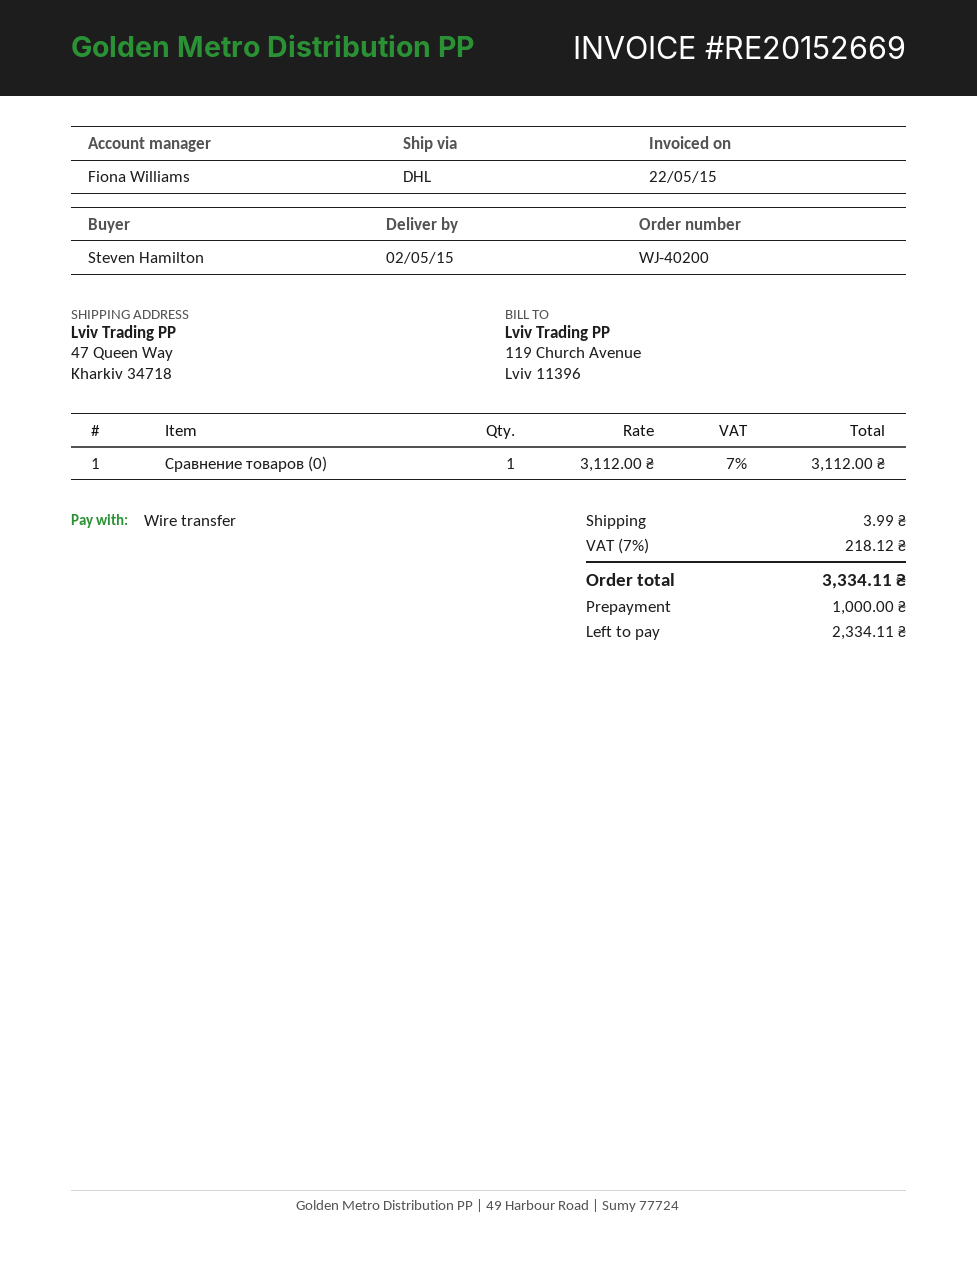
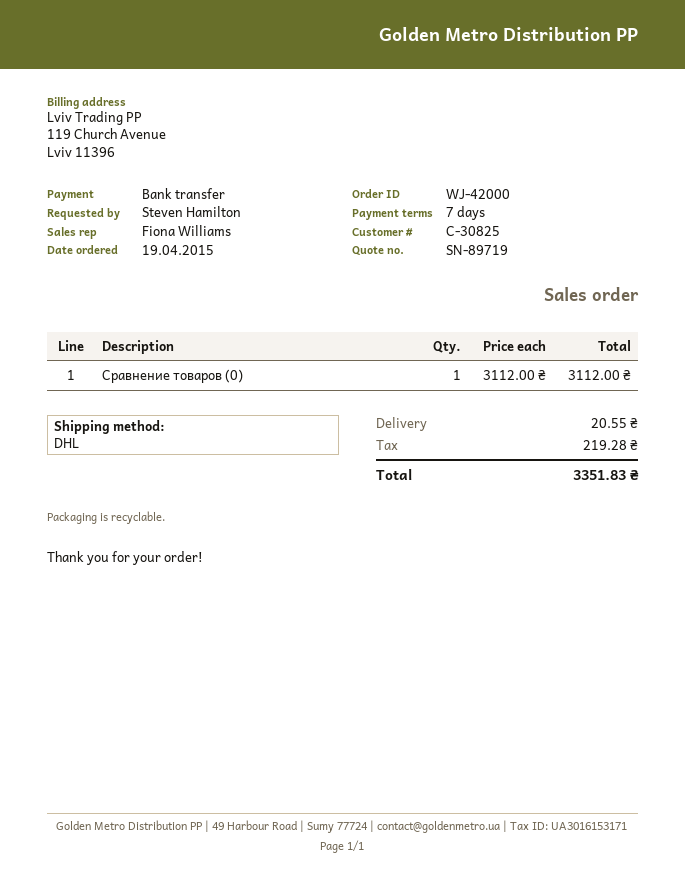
order number: WJ-40200 -> WJ-42000
shipping: 3.99 -> 20.55
tax: 218.12 -> 219.28
total: 3334.11 -> 3351.83

